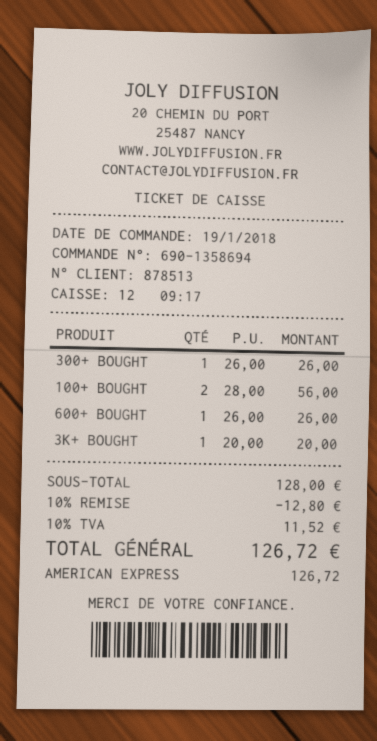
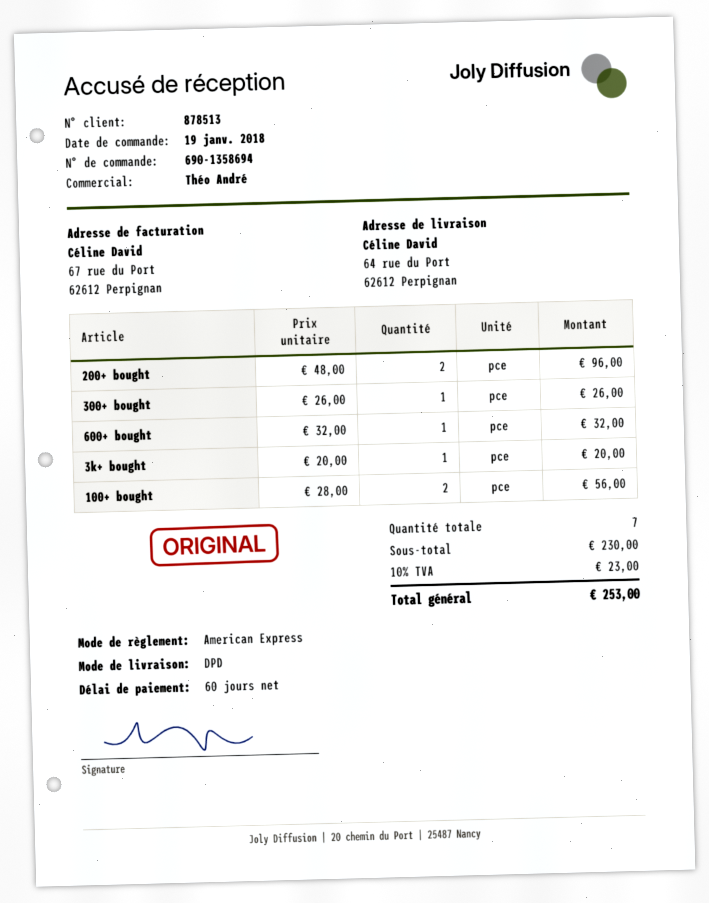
600+ BOUGHT: 1 x 26.00 = 26.00 -> 1 x 32.00 = 32.00
200+ bought: none -> 2 x 48.00 = 96.00
subtotal: 128.00 -> 230.00
discount: 10% = 12.80 -> none
tax: 10% = 11.52 -> 10% = 23.00
total: 126.72 -> 253.00

